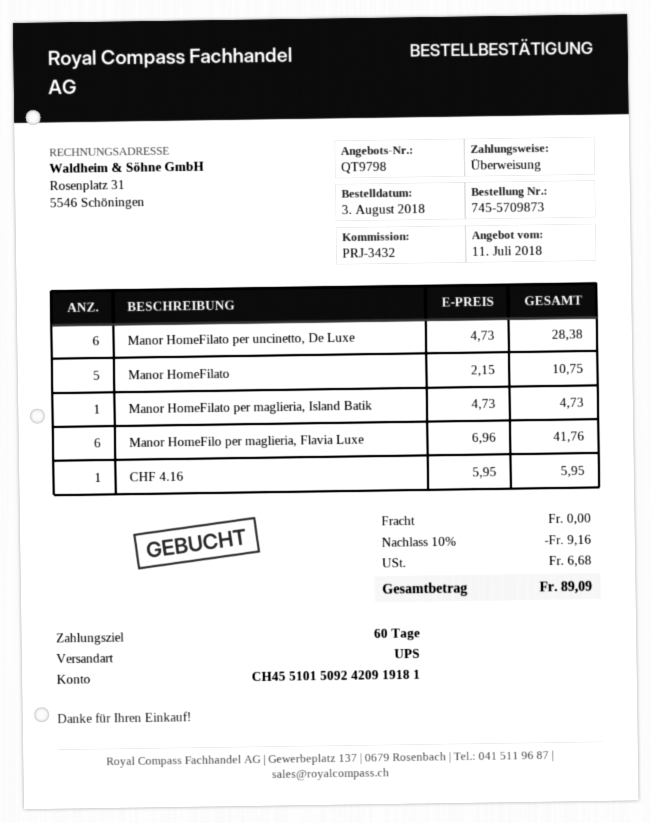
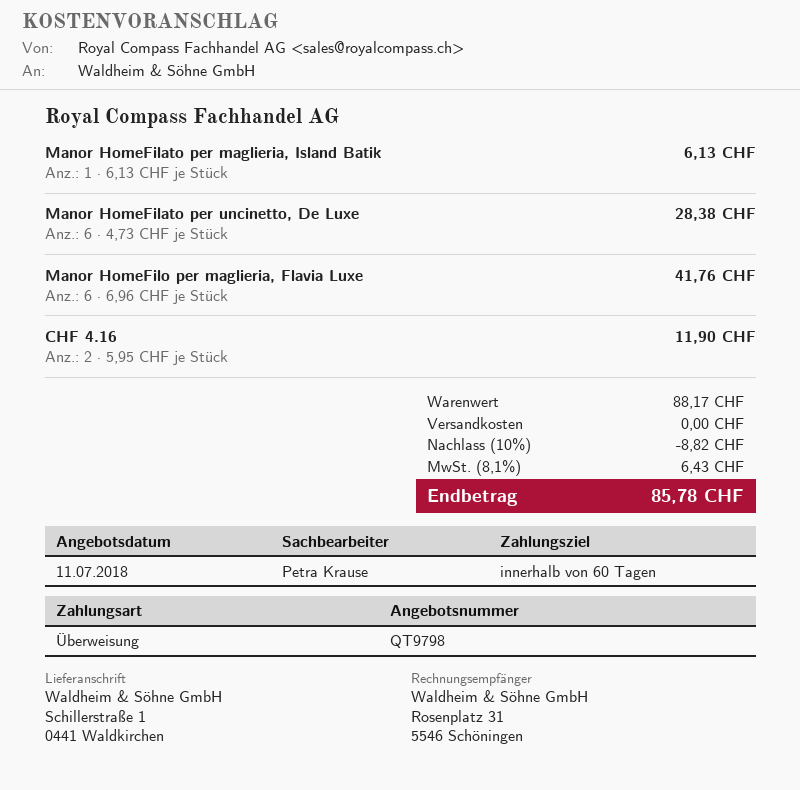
Manor HomeFilato: 5 x 2.15 = 10.75 -> none
Manor HomeFilato per maglieria, Island Batik: 1 x 4.73 = 4.73 -> 1 x 6.13 = 6.13
CHF 4.16: 1 x 5.95 = 5.95 -> 2 x 5.95 = 11.90
discount: 10% = 9.16 -> 10% = 8.82
tax: 6.68 -> 6.43
total: 89.09 -> 85.78

